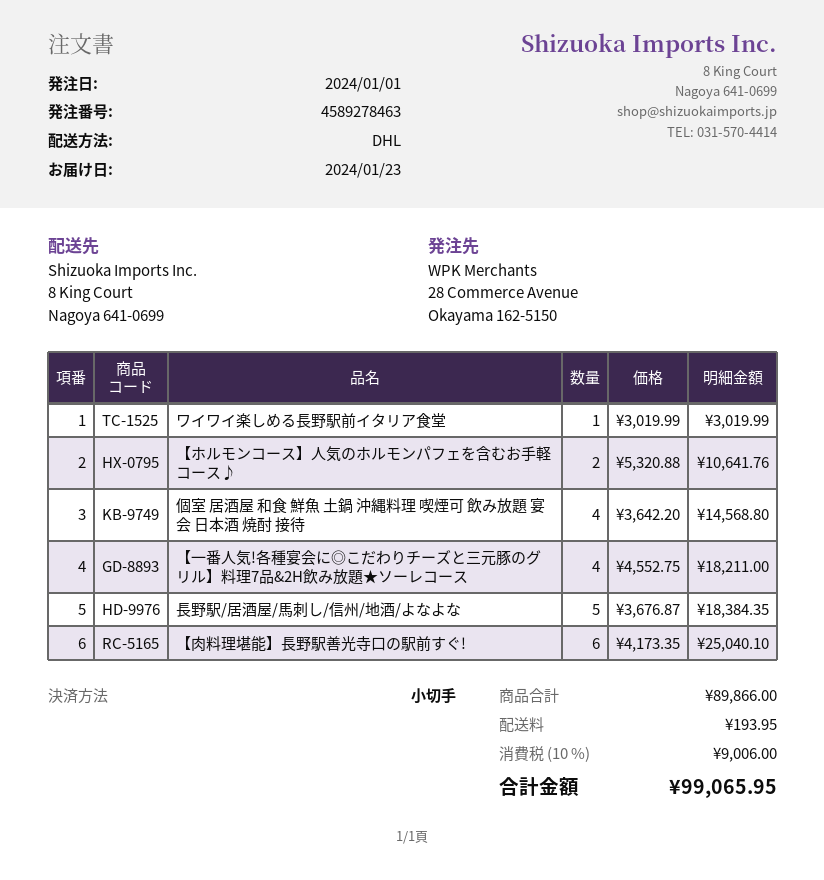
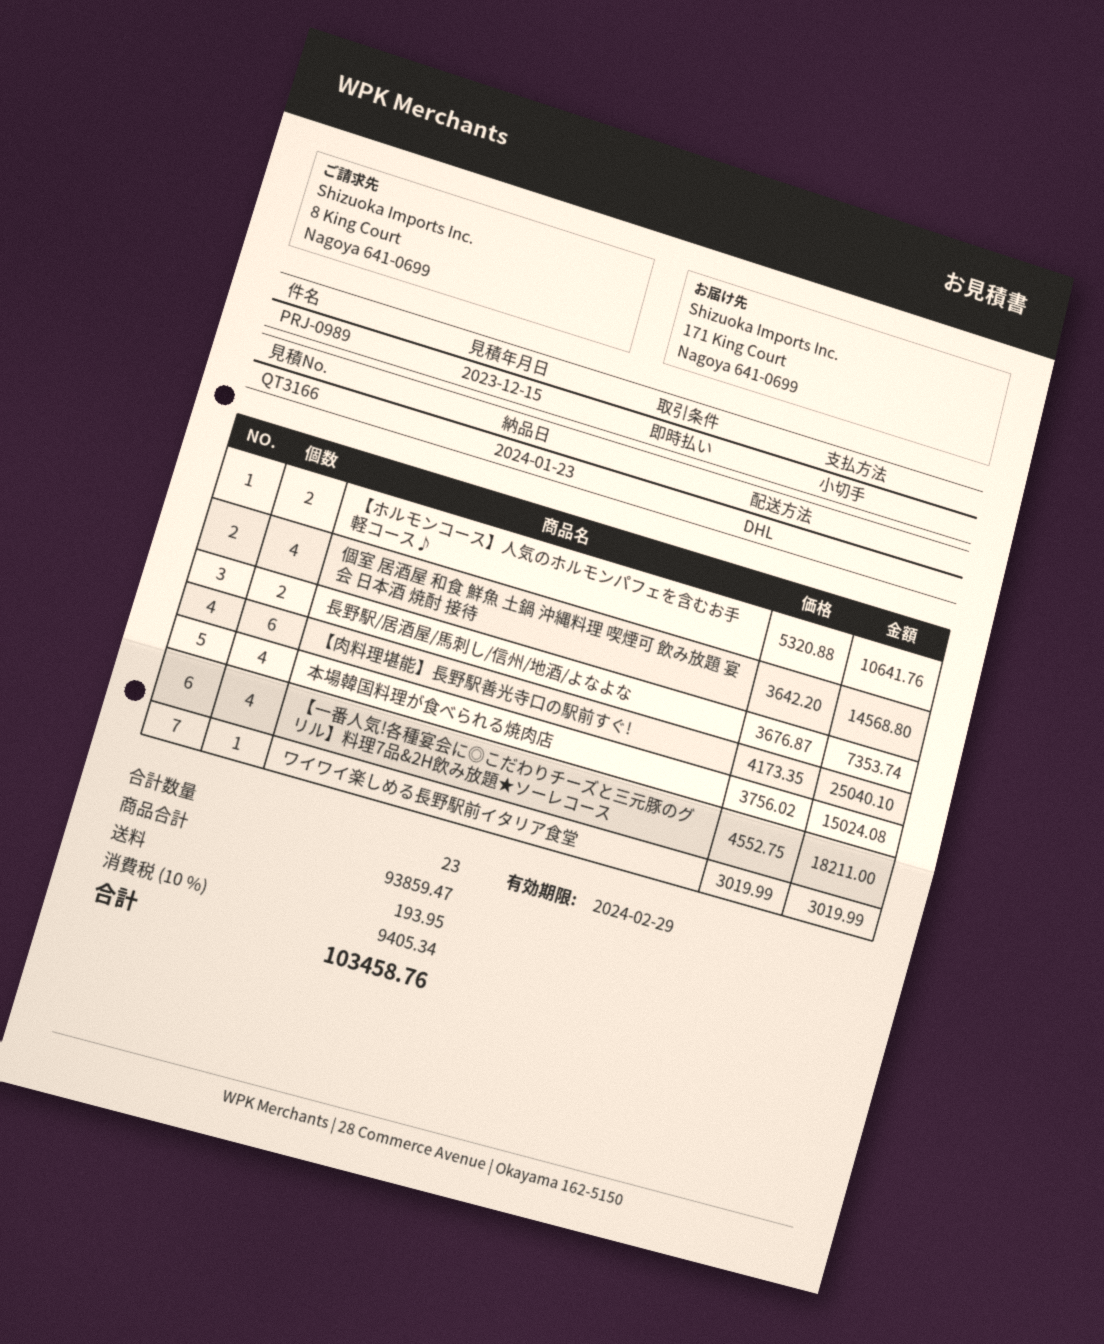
ship to: 8 King Court, Nagoya 641-0699 -> 171 King Court, Nagoya 641-0699
長野駅/居酒屋/馬刺し/信州/地酒/よなよな: 5 x 3676.87 = 18384.35 -> 2 x 3676.87 = 7353.74
本場韓国料理が食べられる焼肉店: none -> 4 x 3756.02 = 15024.08
subtotal: 89866.00 -> 93859.47
tax: 10% = 9006.00 -> 10% = 9405.34
total: 99065.95 -> 103458.76

